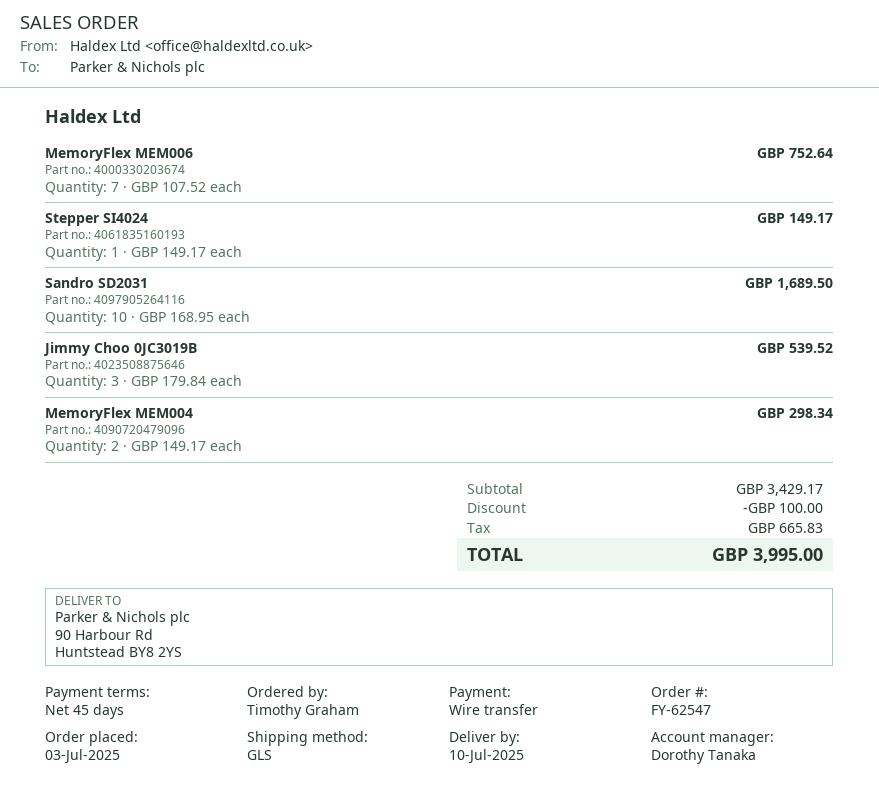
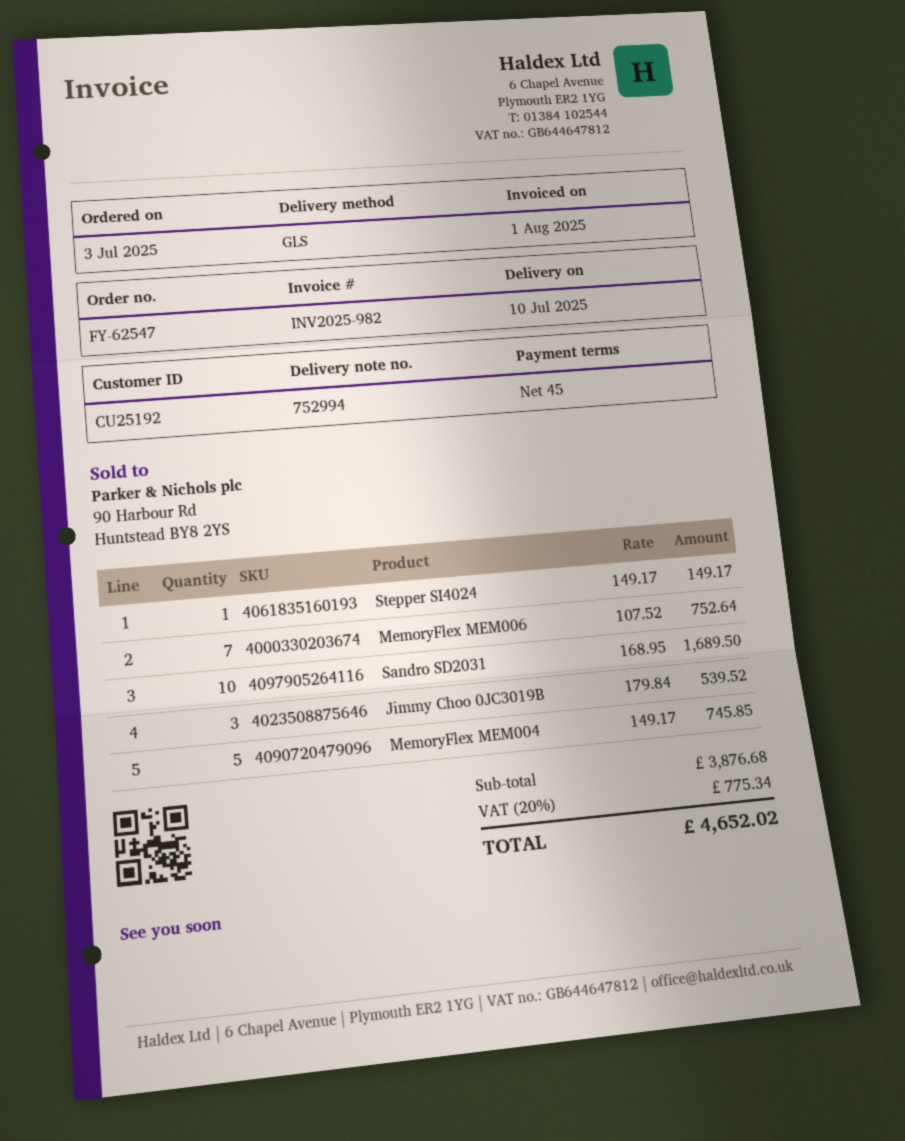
MemoryFlex MEM004: 2 x 149.17 = 298.34 -> 5 x 149.17 = 745.85
subtotal: 3429.17 -> 3876.68
discount: 100.00 -> none
tax: 665.83 -> 775.34
total: 3995.00 -> 4652.02

